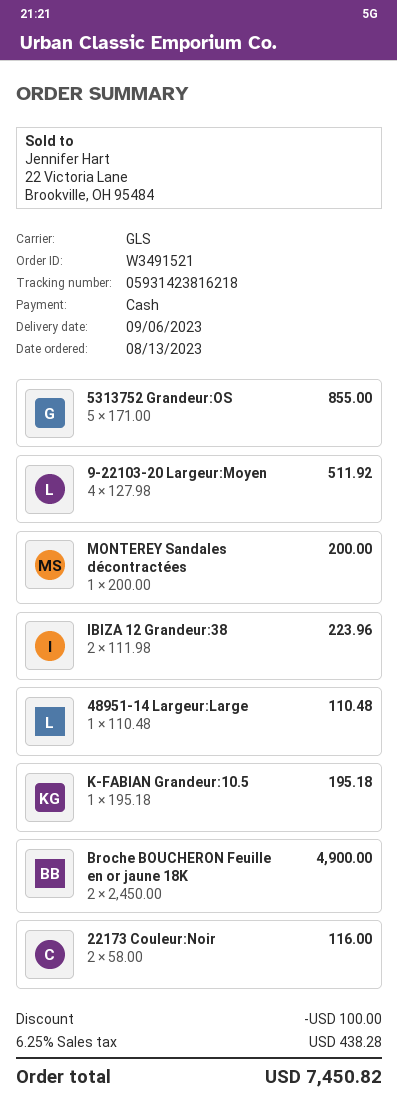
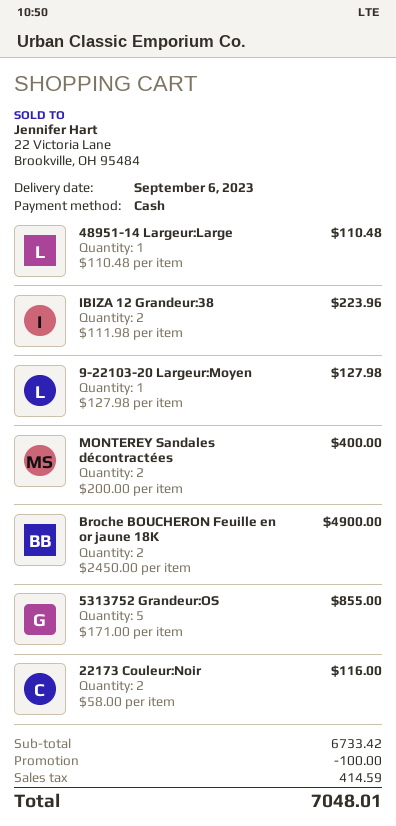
9-22103-20 Largeur:Moyen: 4 x 127.98 = 511.92 -> 1 x 127.98 = 127.98
MONTEREY Sandales décontractées: 1 x 200.00 = 200.00 -> 2 x 200.00 = 400.00
K-FABIAN Grandeur:10.5: 1 x 195.18 = 195.18 -> none
tax: 438.28 -> 414.59
total: 7450.82 -> 7048.01

